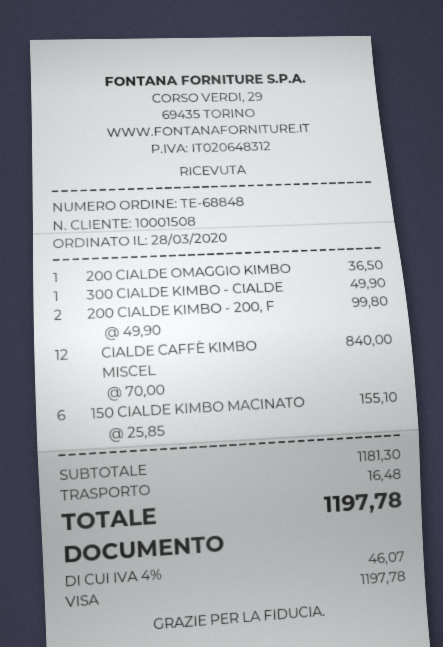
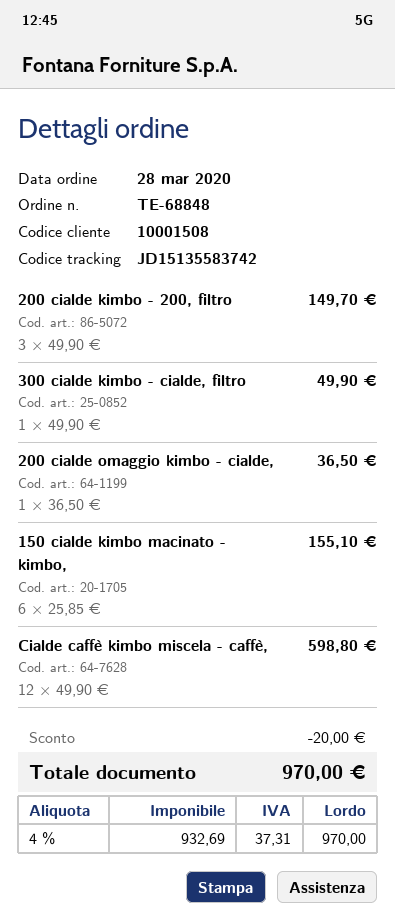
200 CIALDE KIMBO - 200, F: 2 x 49.90 = 99.80 -> 3 x 49.90 = 149.70
CIALDE CAFFÈ KIMBO MISCEL: 12 x 70.00 = 840.00 -> 12 x 49.90 = 598.80
discount: none -> 20.00
shipping: 16.48 -> none
tax: 4% = 46.07 -> 4% = 37.31
total: 1197.78 -> 970.00

